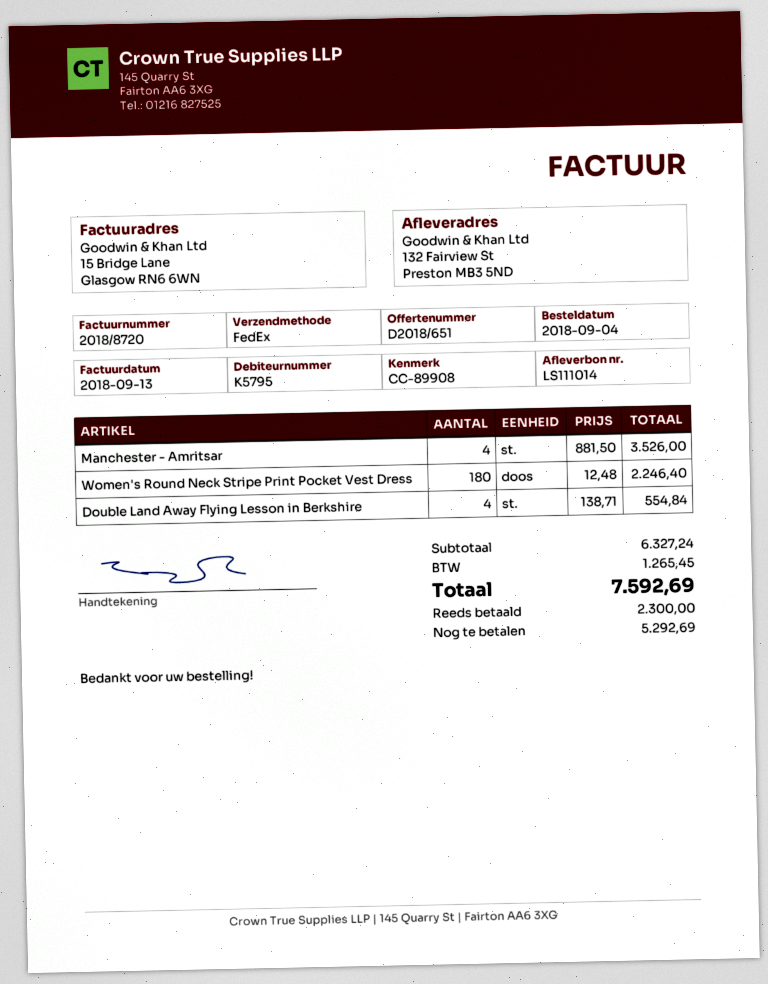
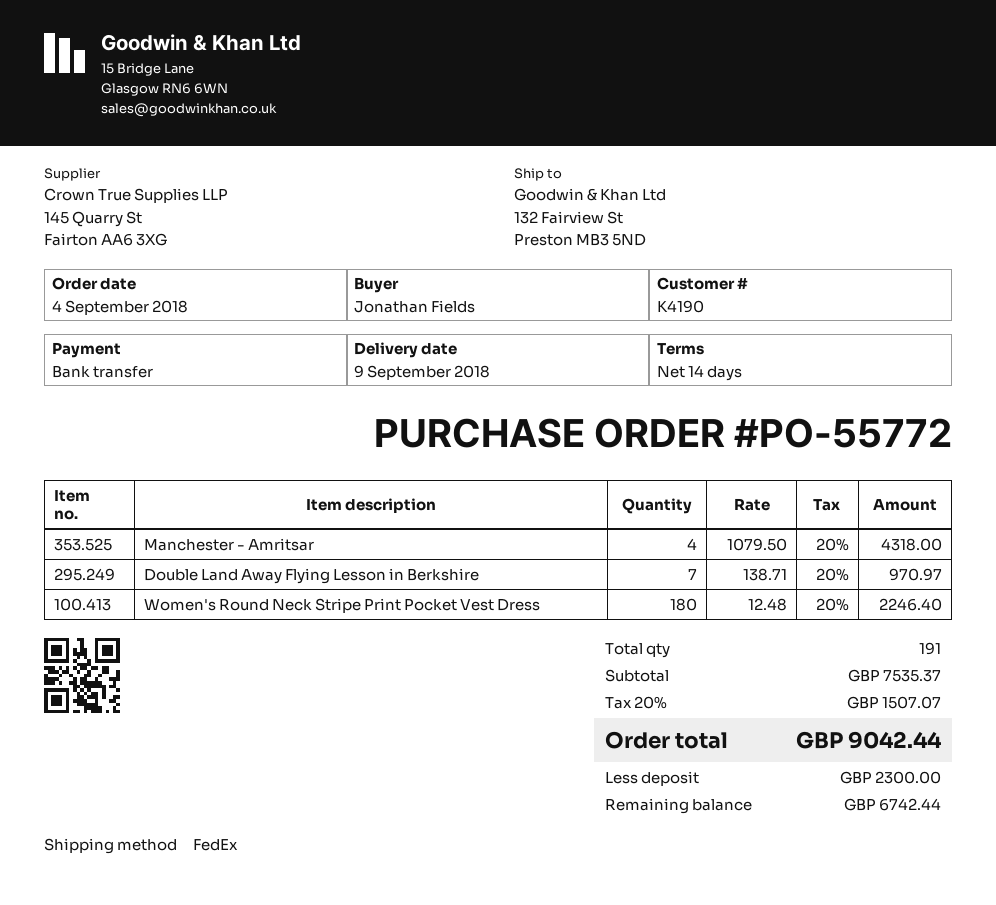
customer number: K5795 -> K4190
Manchester - Amritsar: 4 x 881.50 = 3526.00 -> 4 x 1079.50 = 4318.00
Double Land Away Flying Lesson in Berkshire: 4 x 138.71 = 554.84 -> 7 x 138.71 = 970.97
subtotal: 6327.24 -> 7535.37
tax: 1265.45 -> 1507.07
total: 7592.69 -> 9042.44
balance: 5292.69 -> 6742.44

